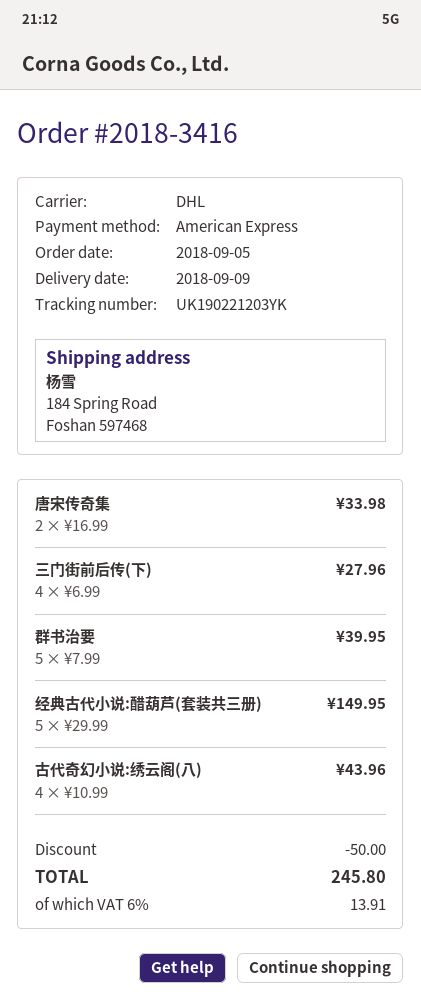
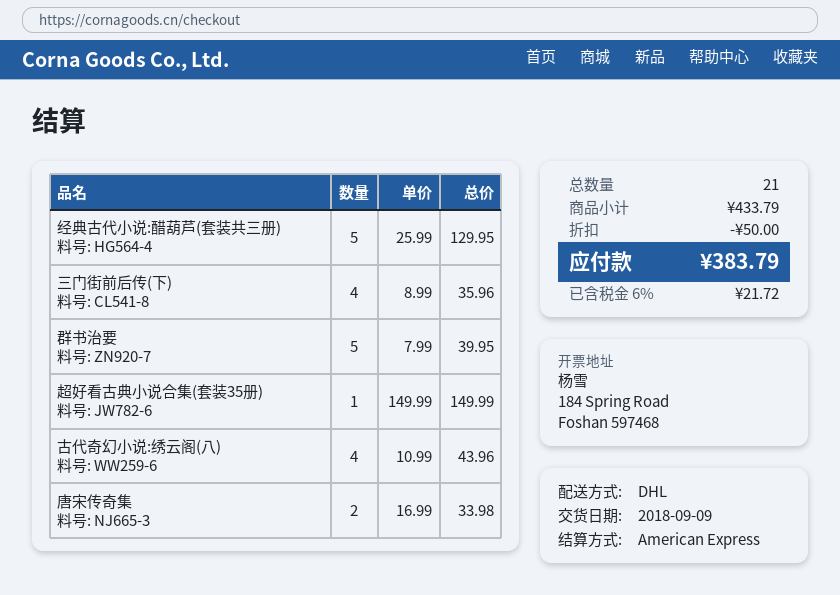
三门街前后传(下): 4 x 6.99 = 27.96 -> 4 x 8.99 = 35.96
经典古代小说:醋葫芦(套装共三册): 5 x 29.99 = 149.95 -> 5 x 25.99 = 129.95
超好看古典小说合集(套装35册): none -> 1 x 149.99 = 149.99
tax: 6% = 13.91 -> 6% = 21.72
total: 245.80 -> 383.79

